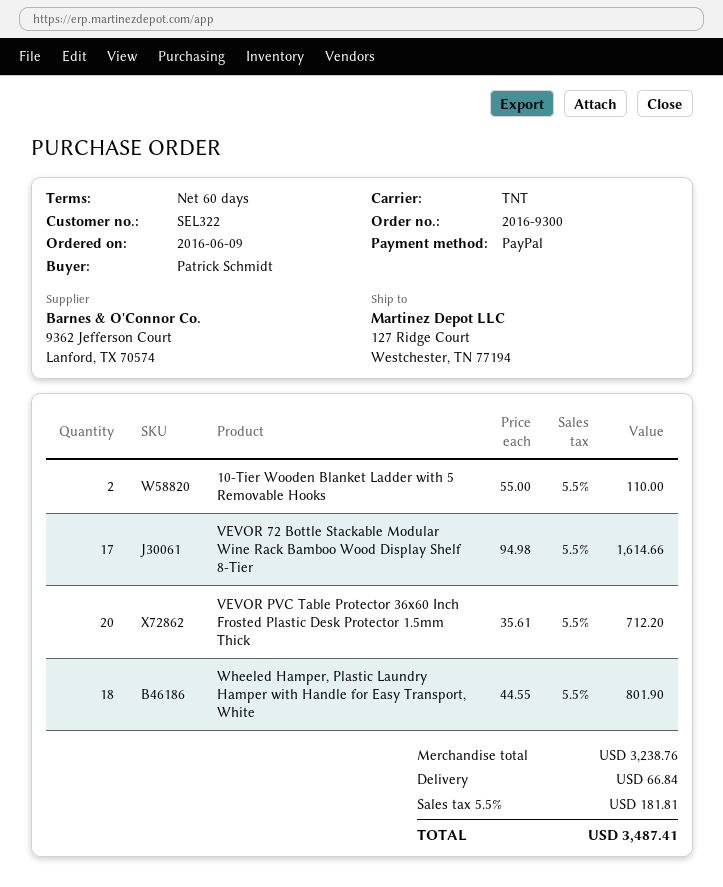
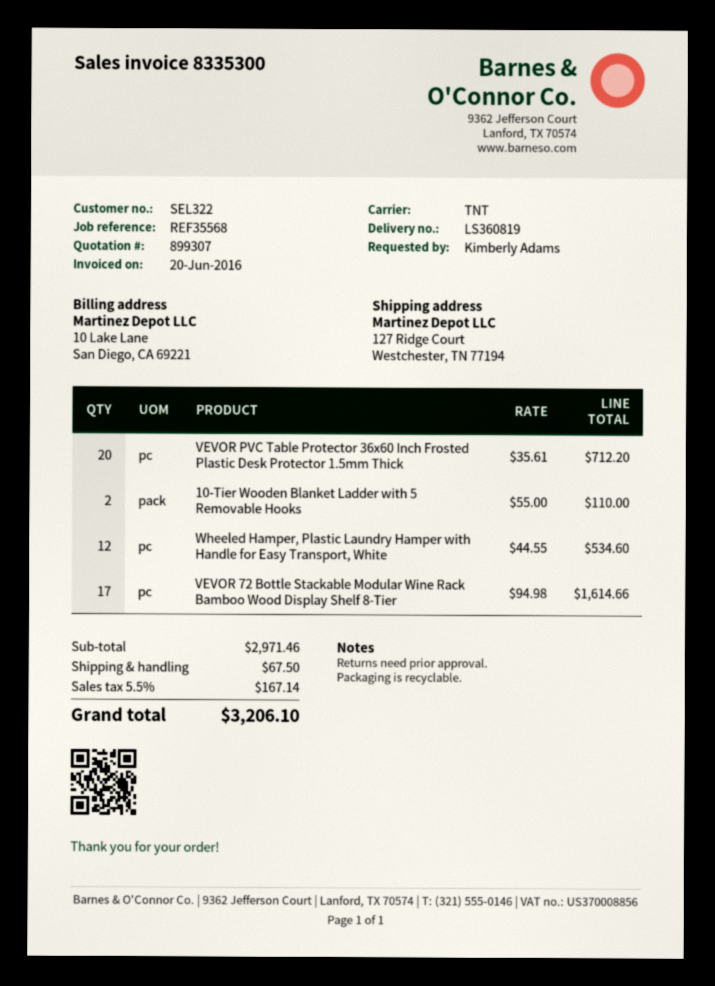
ordered by: Patrick Schmidt -> Kimberly Adams
Wheeled Hamper, Plastic Laundry Hamper with Handle for Easy Transport, White: 18 x 44.55 = 801.90 -> 12 x 44.55 = 534.60
subtotal: 3238.76 -> 2971.46
shipping: 66.84 -> 67.50
tax: 5.5% = 181.81 -> 5.5% = 167.14
total: 3487.41 -> 3206.10

